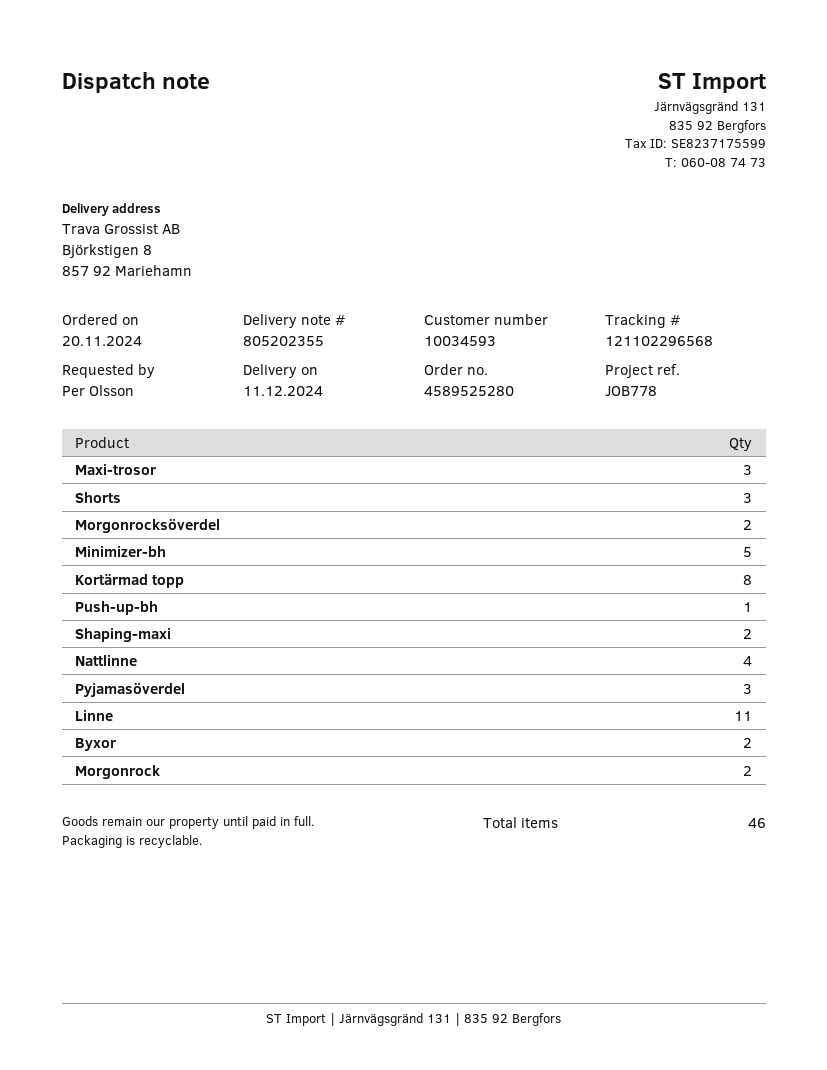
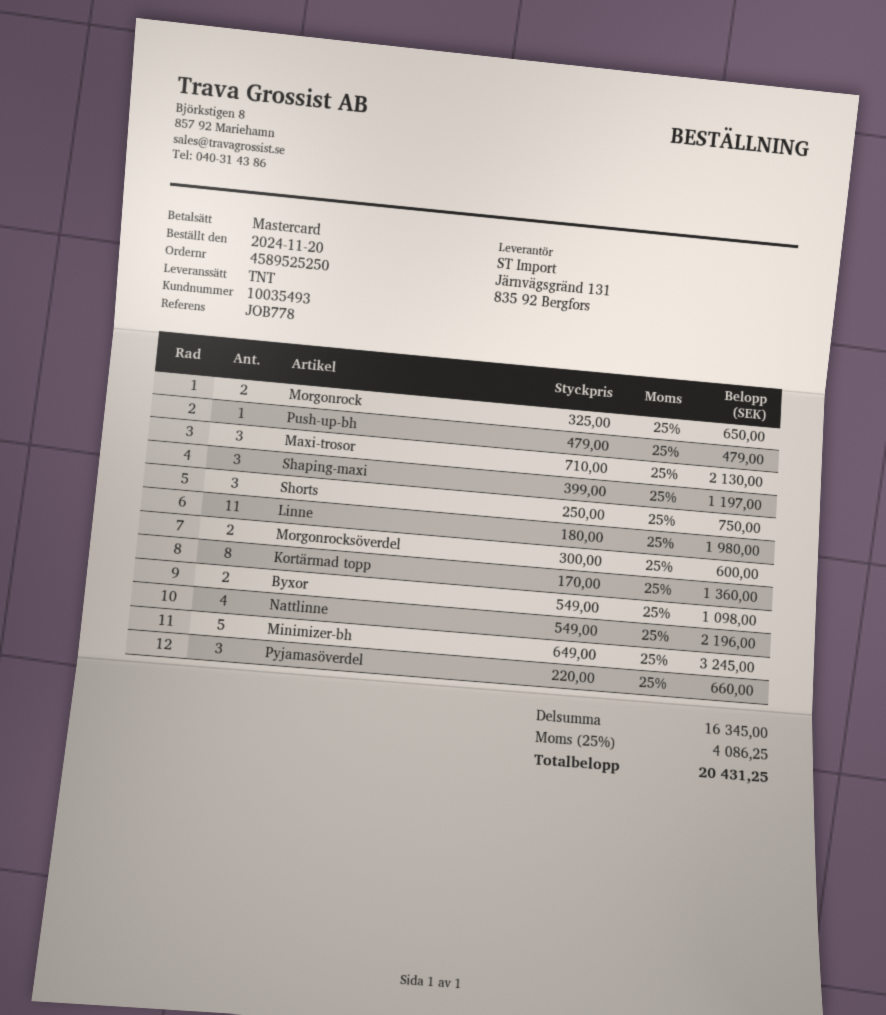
order number: 4589525280 -> 4589525250
customer number: 10034593 -> 10035493
Shaping-maxi: 2 -> 3

